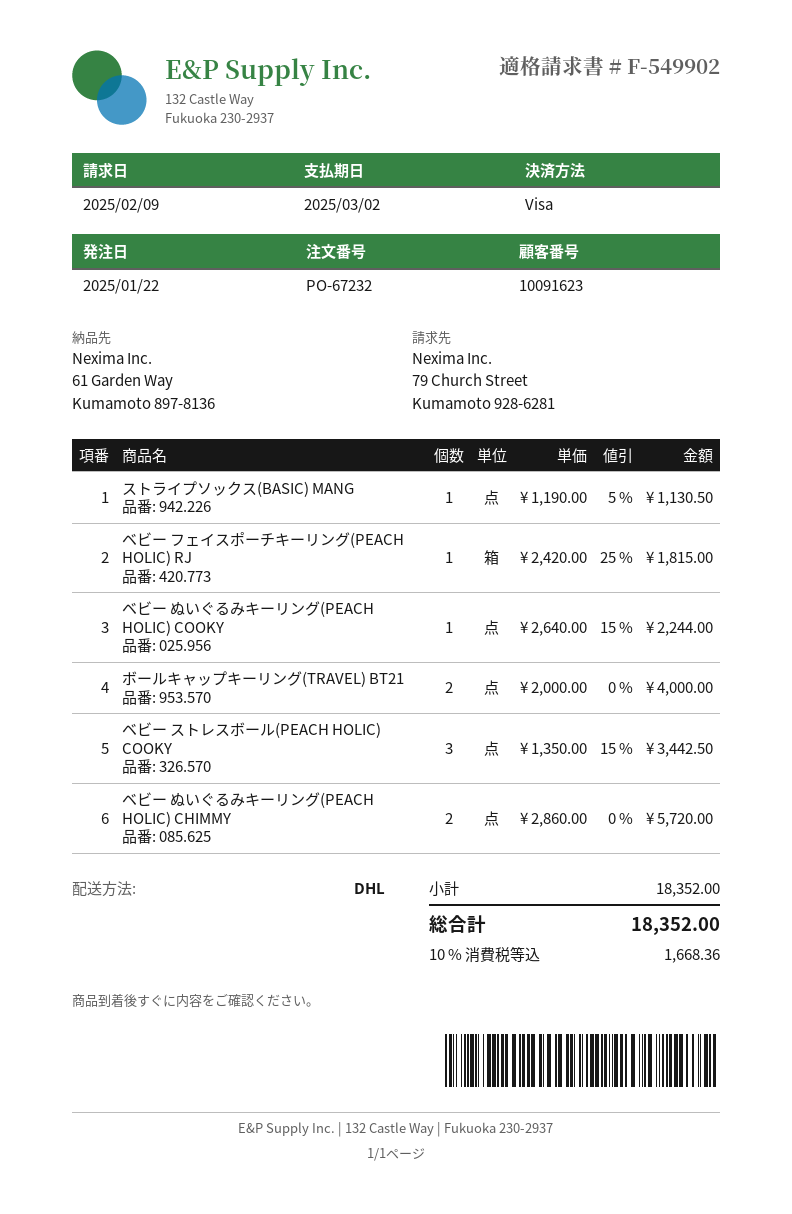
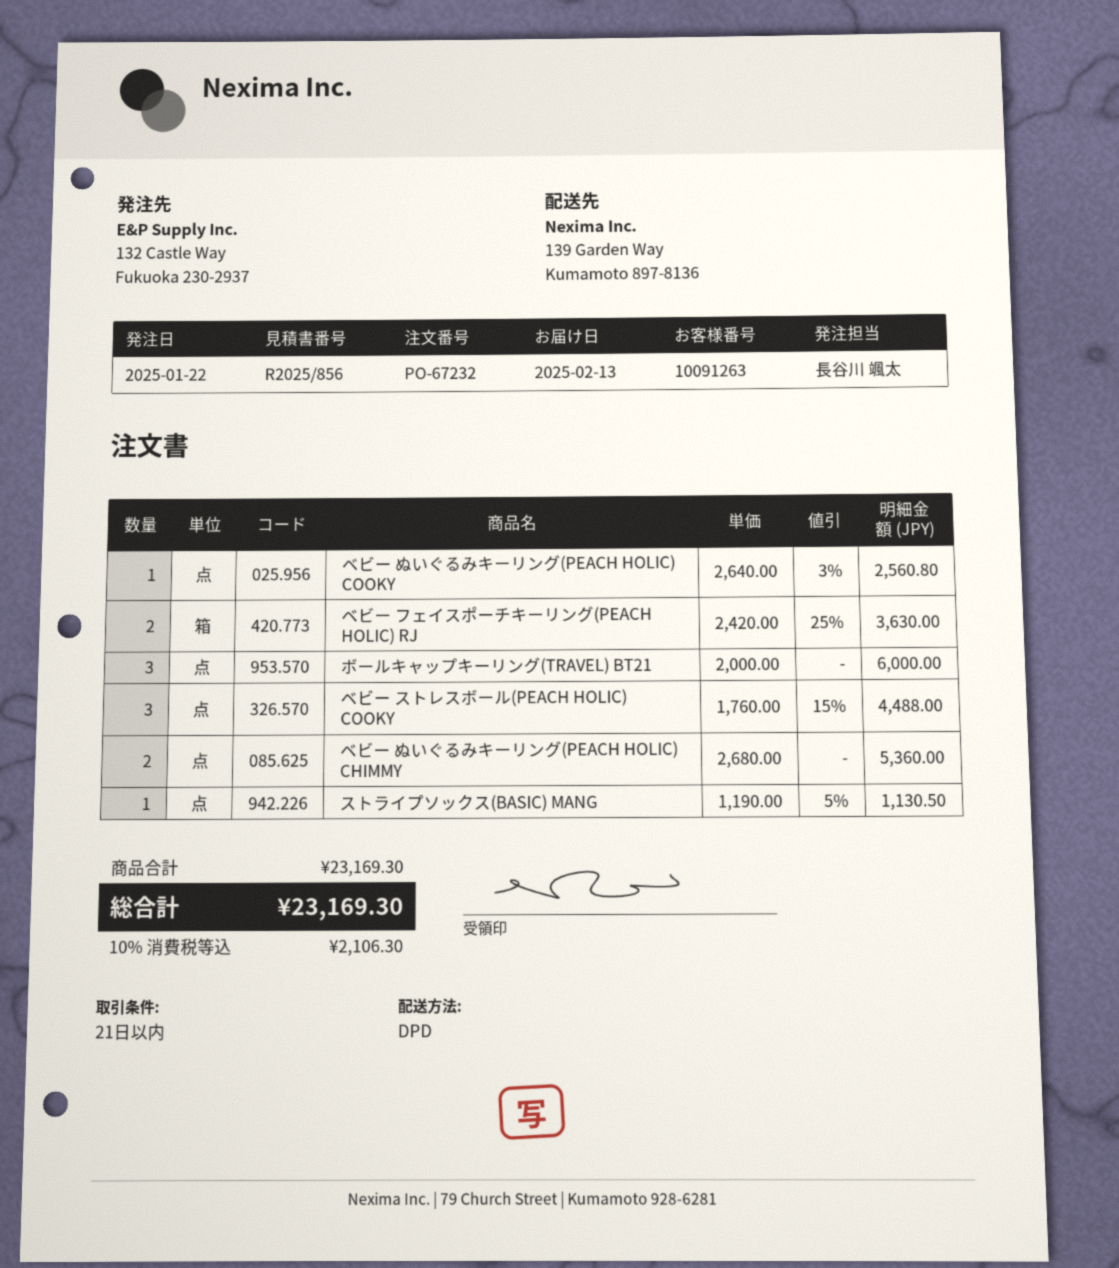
customer number: 10091623 -> 10091263
shipping method: DHL -> DPD
ship to: 61 Garden Way, Kumamoto 897-8136 -> 139 Garden Way, Kumamoto 897-8136
ベビー フェイスポーチキーリング(PEACH HOLIC) RJ: 1 x 2420.00 - 25% = 1815.00 -> 2 x 2420.00 - 25% = 3630.00
ベビー ぬいぐるみキーリング(PEACH HOLIC) COOKY: 1 x 2640.00 - 15% = 2244.00 -> 1 x 2640.00 - 3% = 2560.80
ボールキャップキーリング(TRAVEL) BT21: 2 x 2000.00 = 4000.00 -> 3 x 2000.00 = 6000.00
ベビー ストレスボール(PEACH HOLIC) COOKY: 3 x 1350.00 - 15% = 3442.50 -> 3 x 1760.00 - 15% = 4488.00
ベビー ぬいぐるみキーリング(PEACH HOLIC) CHIMMY: 2 x 2860.00 = 5720.00 -> 2 x 2680.00 = 5360.00
subtotal: 18352.00 -> 23169.30
tax: 10% = 1668.36 -> 10% = 2106.30
total: 18352.00 -> 23169.30

